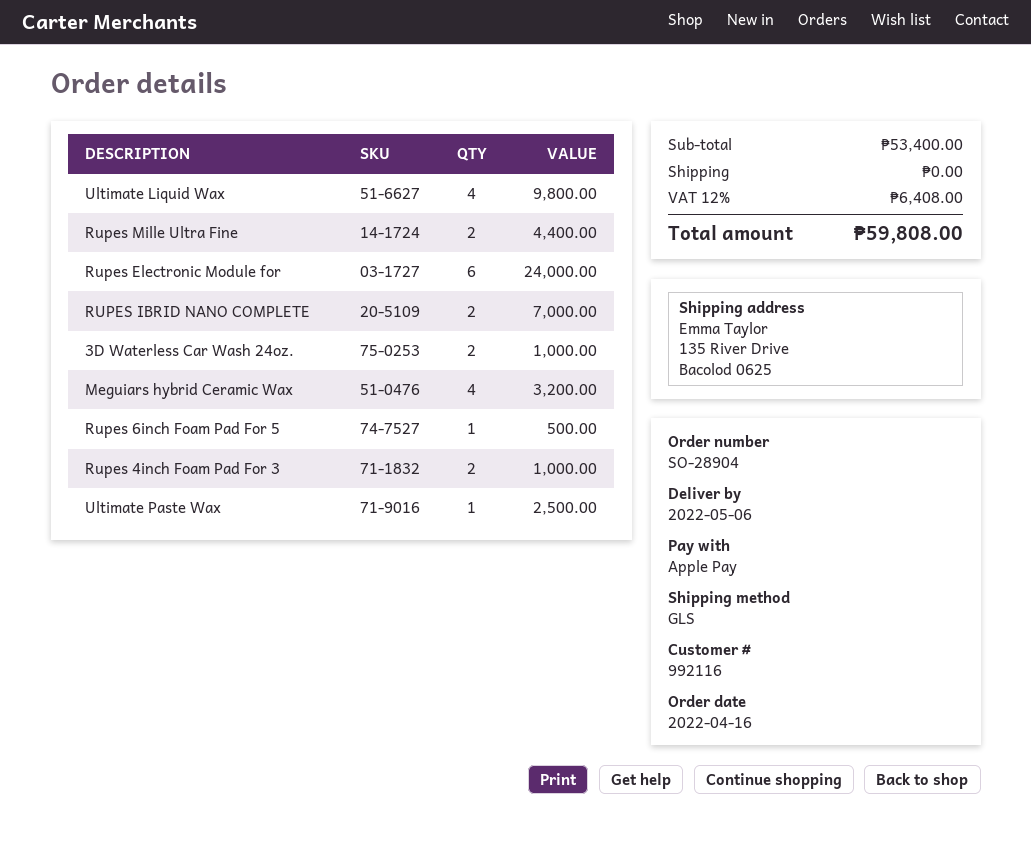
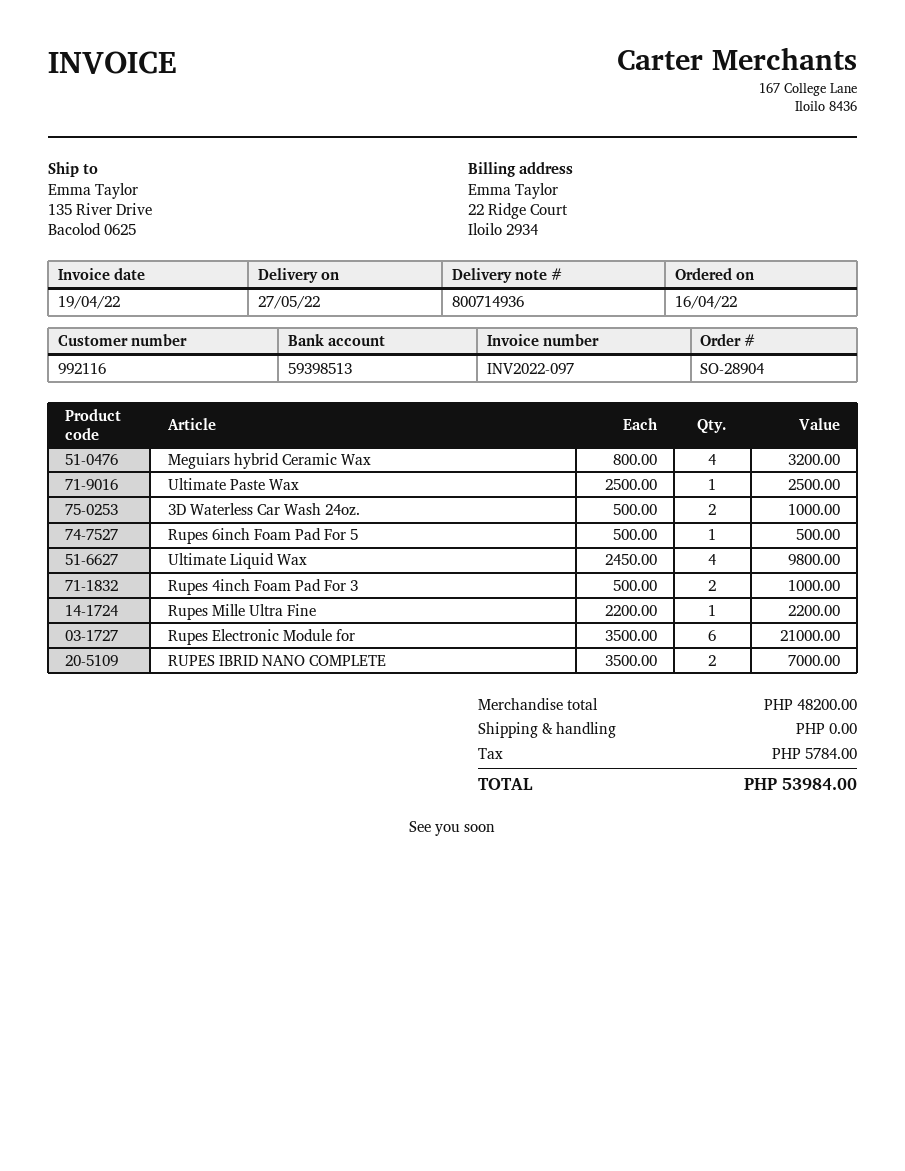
delivery date: 2022-05-06 -> 2022-05-27
Rupes Mille Ultra Fine: 2 for 4400.00 -> 1 for 2200.00
Rupes Electronic Module for: 6 for 24000.00 -> 6 for 21000.00
subtotal: 53400.00 -> 48200.00
tax: 6408.00 -> 5784.00
total: 59808.00 -> 53984.00

